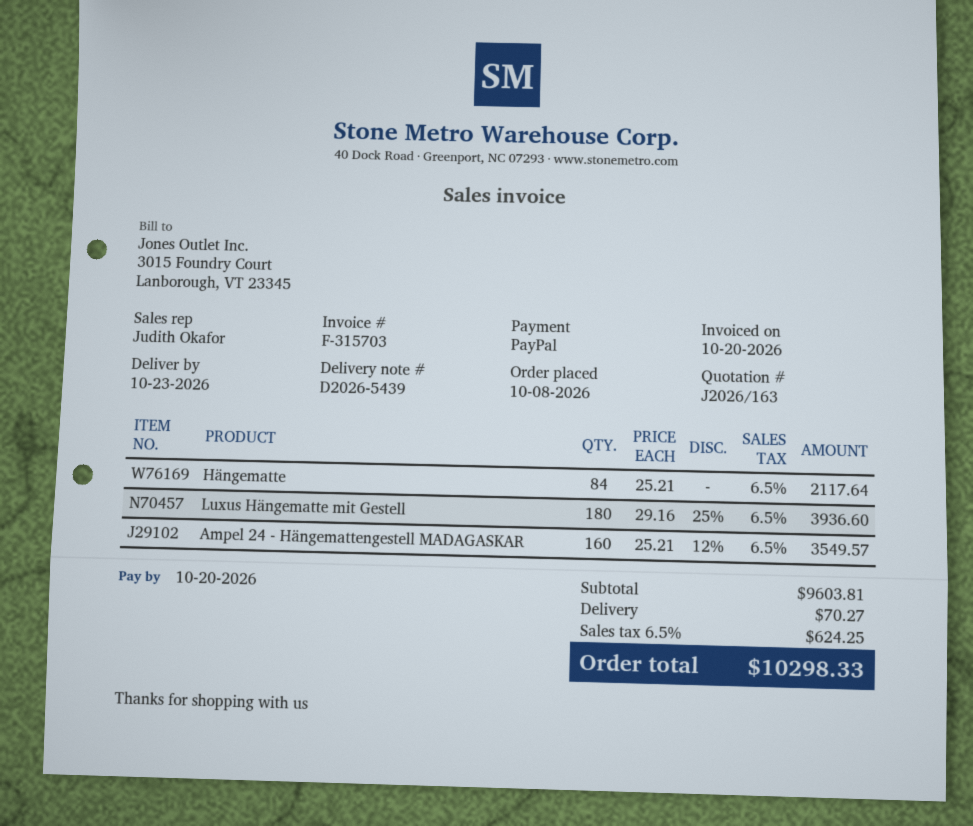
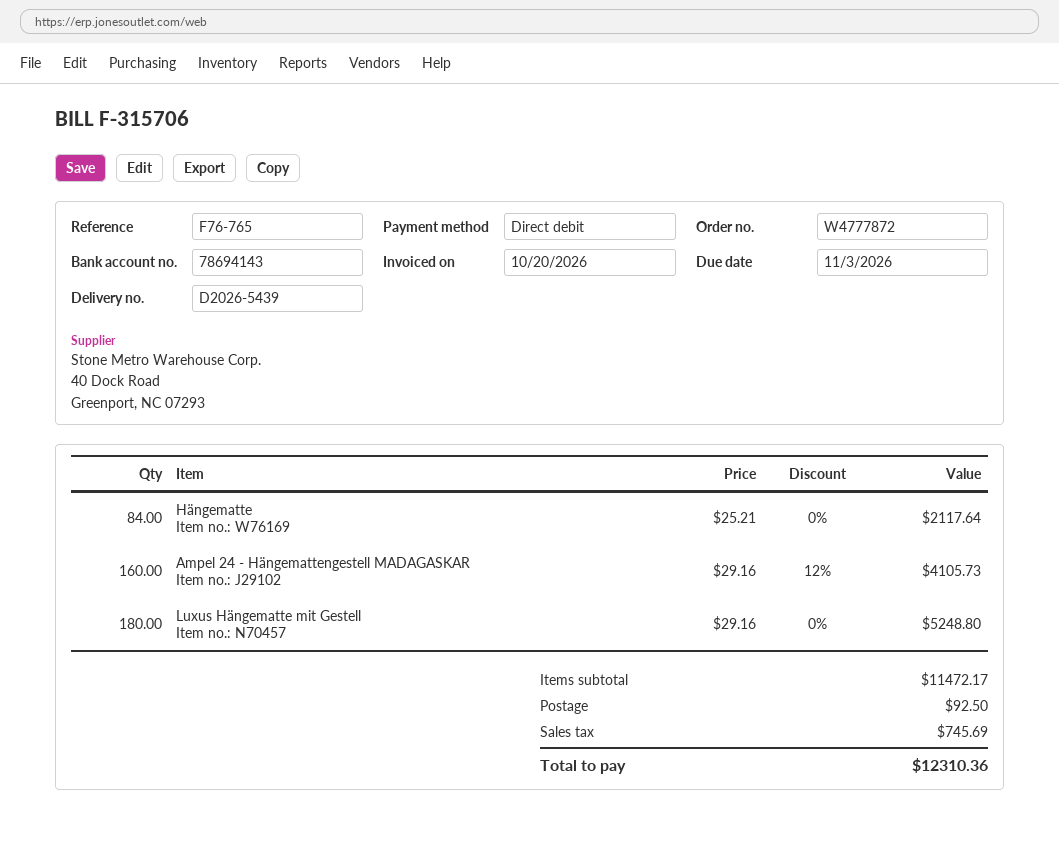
invoice number: F-315703 -> F-315706
due date: 2026-10-20 -> 2026-11-03
payment method: PayPal -> direct debit
Luxus Hängematte mit Gestell: 180 x 29.16 - 25% = 3936.60 -> 180 x 29.16 = 5248.80
Ampel 24 - Hängemattengestell MADAGASKAR: 160 x 25.21 - 12% = 3549.57 -> 160 x 29.16 - 12% = 4105.73
subtotal: 9603.81 -> 11472.17
shipping: 70.27 -> 92.50
tax: 624.25 -> 745.69
total: 10298.33 -> 12310.36

